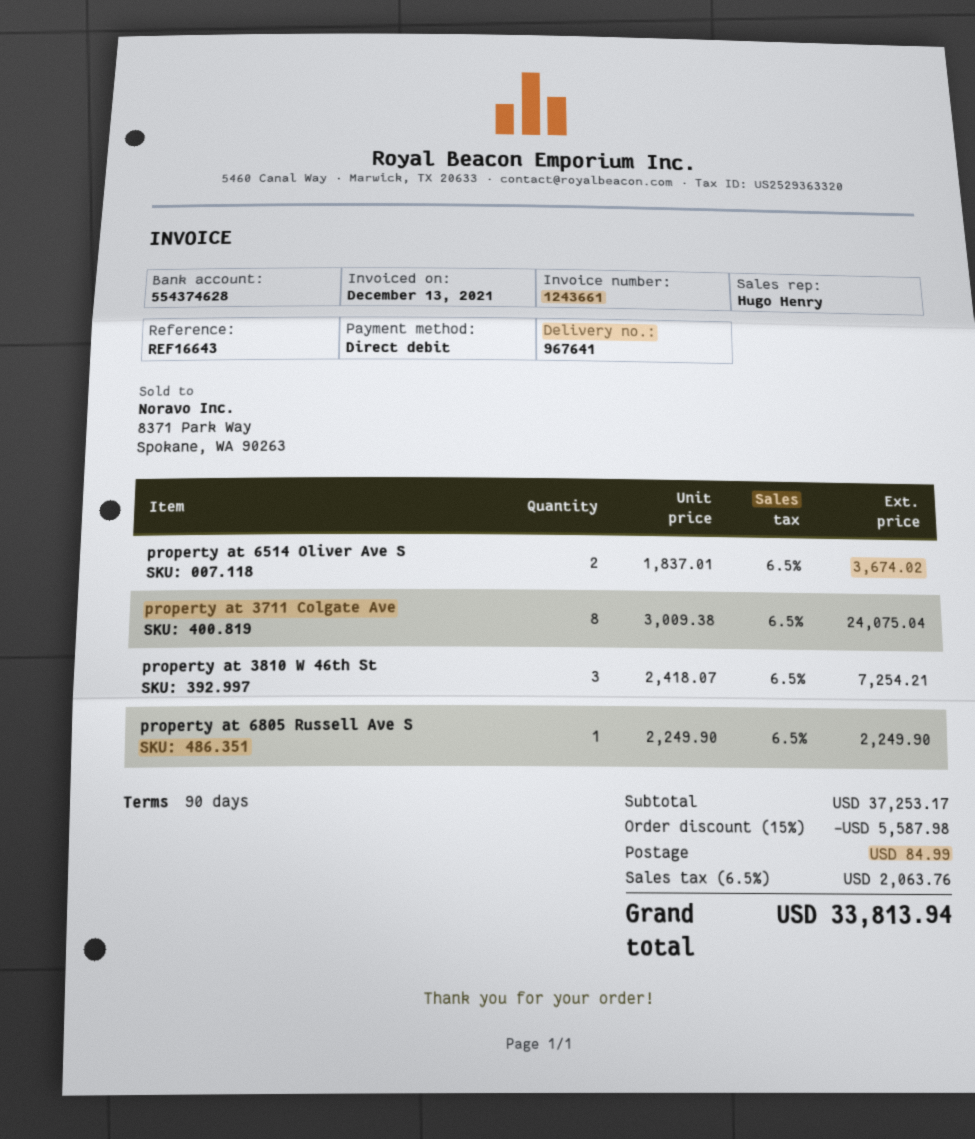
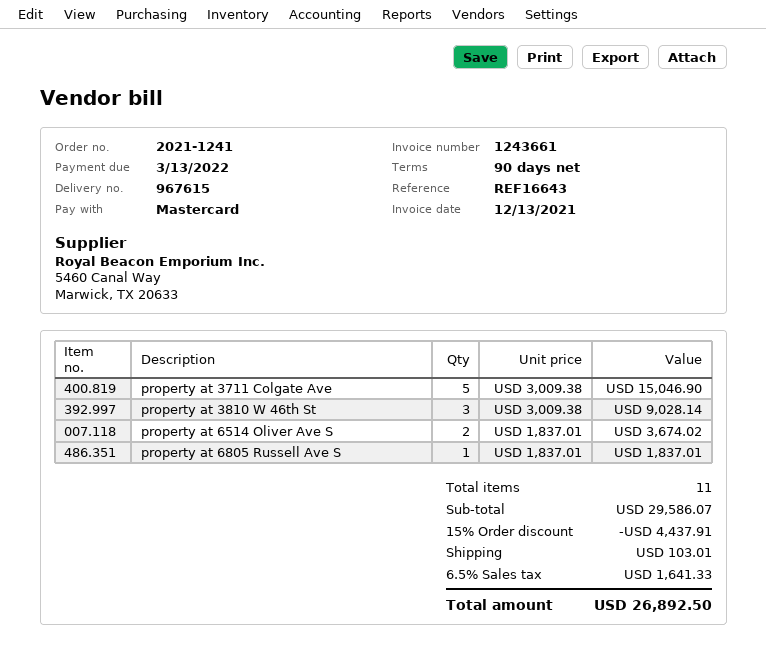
delivery note number: 967641 -> 967615
payment method: direct debit -> Mastercard
property at 3711 Colgate Ave: 8 x 3009.38 = 24075.04 -> 5 x 3009.38 = 15046.90
property at 3810 W 46th St: 3 x 2418.07 = 7254.21 -> 3 x 3009.38 = 9028.14
property at 6805 Russell Ave S: 1 x 2249.90 = 2249.90 -> 1 x 1837.01 = 1837.01
subtotal: 37253.17 -> 29586.07
discount: 15% = 5587.98 -> 15% = 4437.91
shipping: 84.99 -> 103.01
tax: 6.5% = 2063.76 -> 6.5% = 1641.33
total: 33813.94 -> 26892.50

